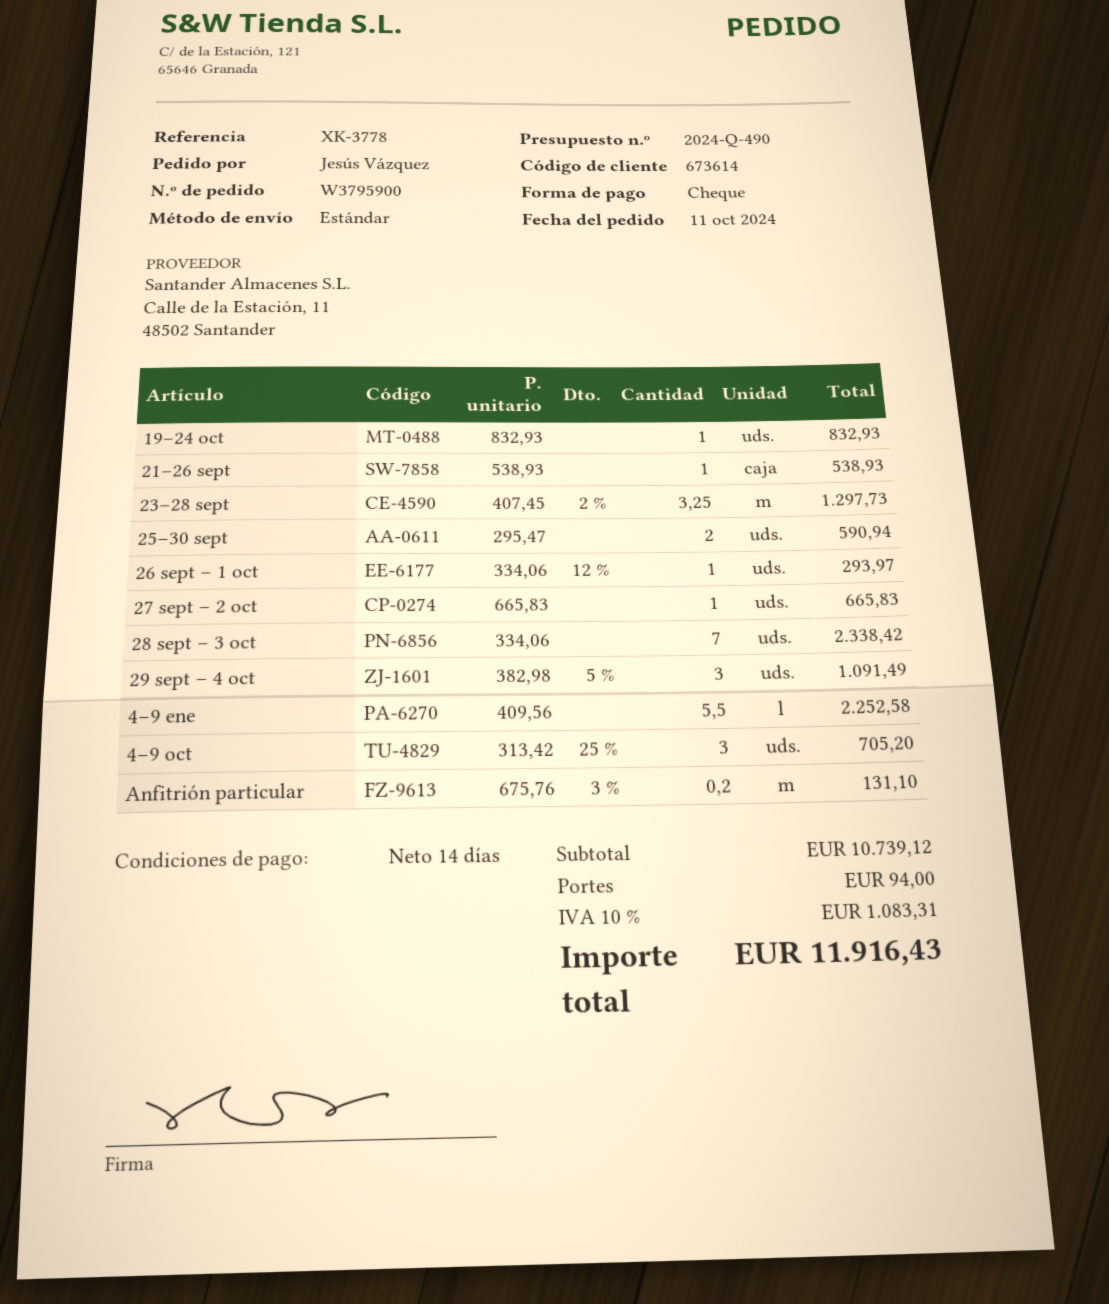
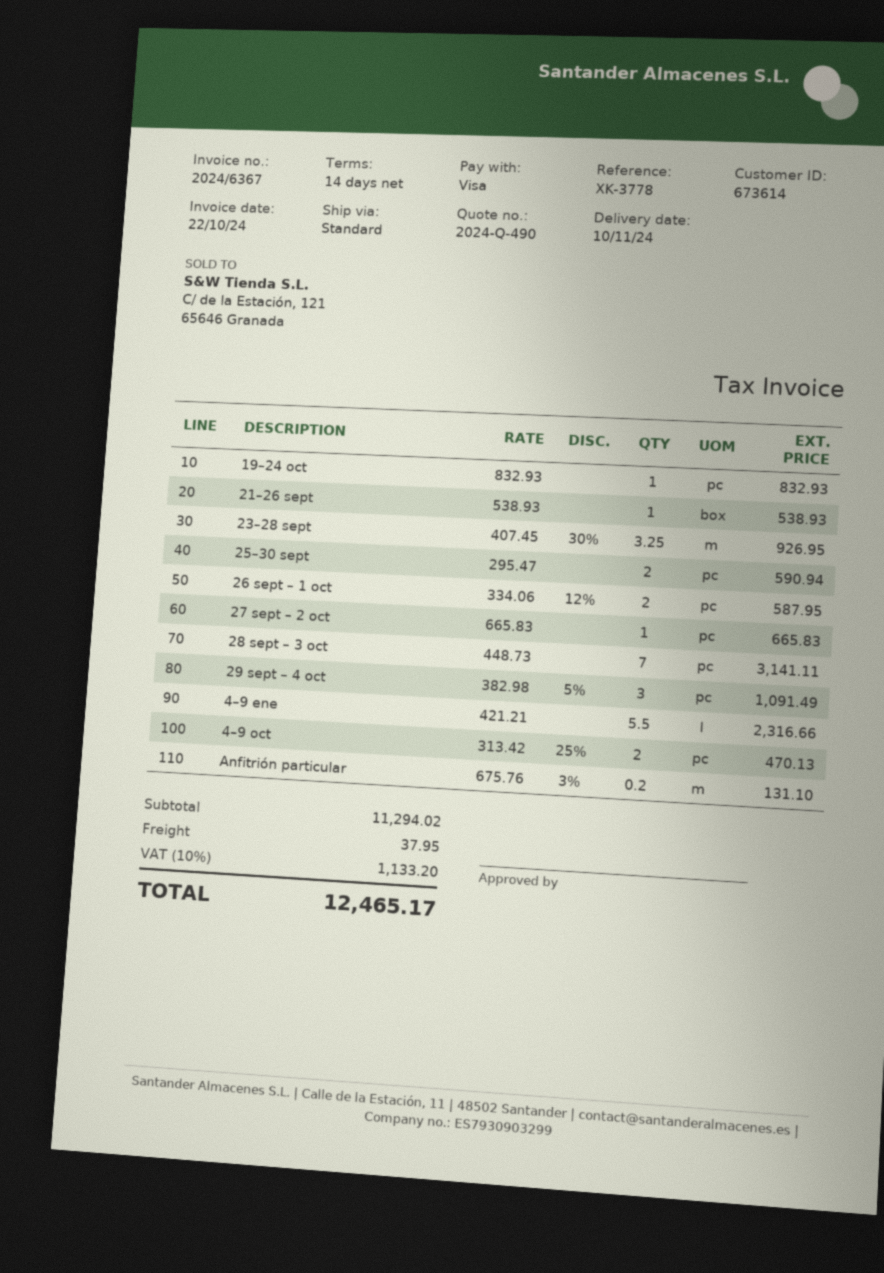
payment method: cheque -> Visa
23–28 sept: 3.25 x 407.45 - 2% = 1297.73 -> 3.25 x 407.45 - 30% = 926.95
26 sept – 1 oct: 1 x 334.06 - 12% = 293.97 -> 2 x 334.06 - 12% = 587.95
28 sept – 3 oct: 7 x 334.06 = 2338.42 -> 7 x 448.73 = 3141.11
4–9 ene: 5.5 x 409.56 = 2252.58 -> 5.5 x 421.21 = 2316.66
4–9 oct: 3 x 313.42 - 25% = 705.20 -> 2 x 313.42 - 25% = 470.13
subtotal: 10739.12 -> 11294.02
shipping: 94.00 -> 37.95
tax: 10% = 1083.31 -> 10% = 1133.20
total: 11916.43 -> 12465.17

